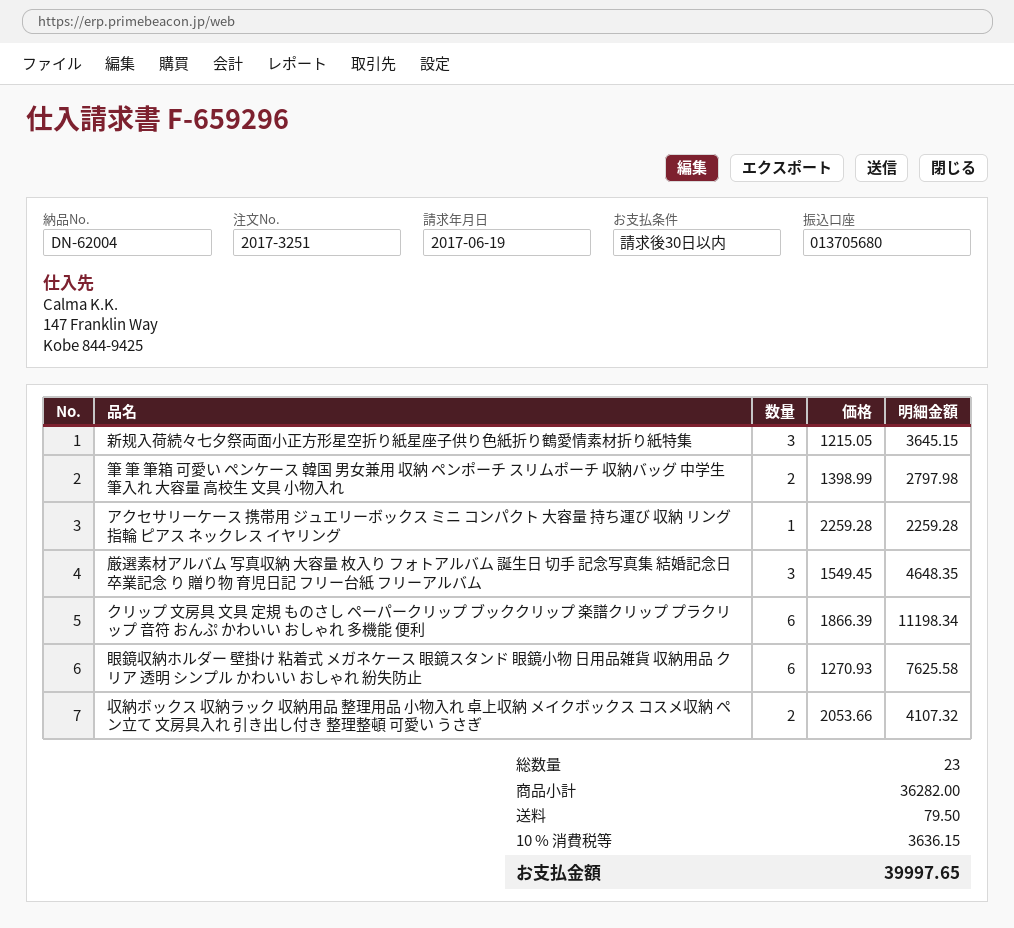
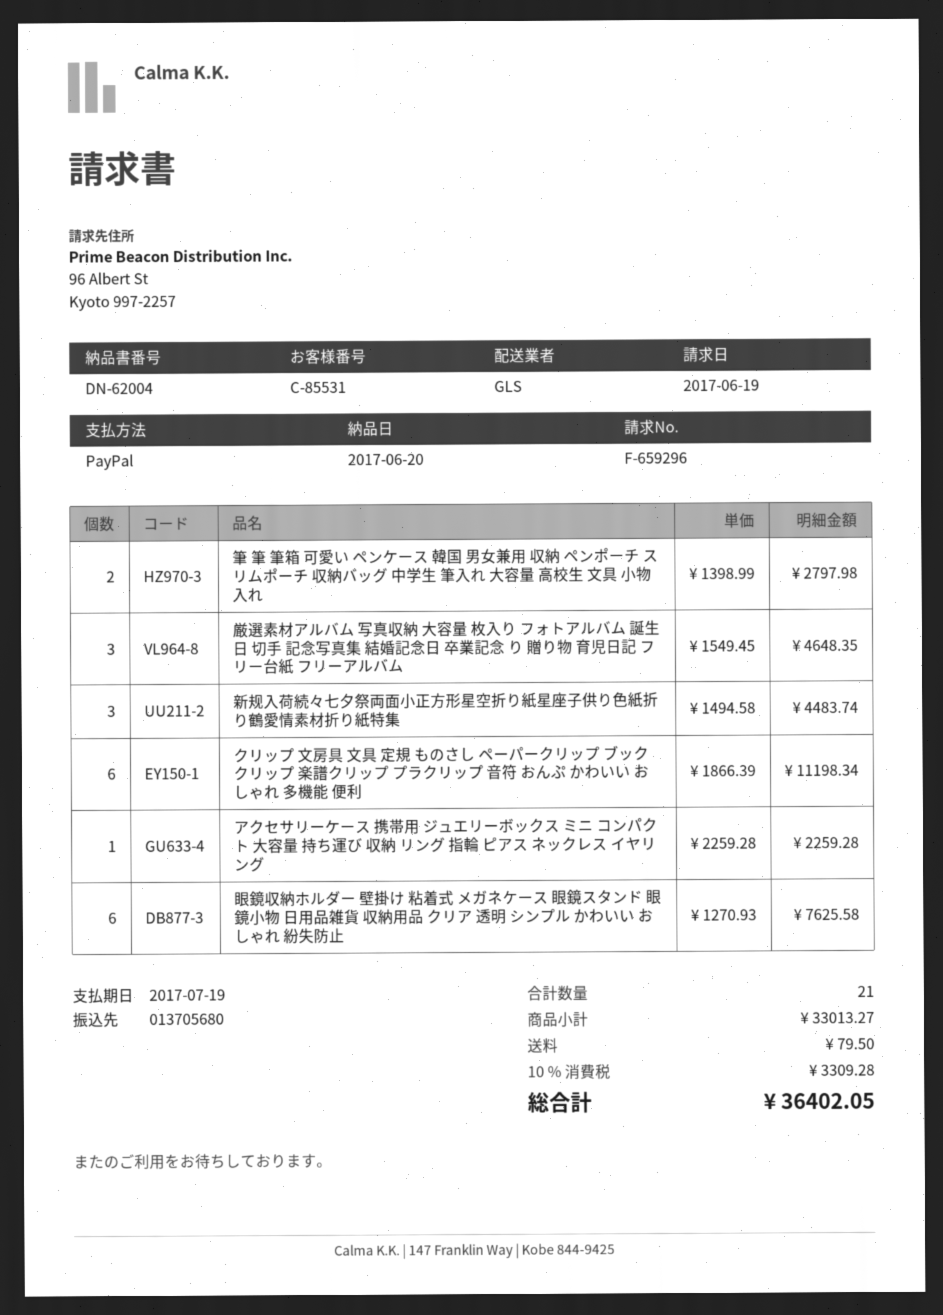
新规入荷続々七夕祭両面小正方形星空折り紙星座子供り色紙折り鶴愛情素材折り紙特集: 3 x 1215.05 = 3645.15 -> 3 x 1494.58 = 4483.74
収納ボックス 収納ラック 収納用品 整理用品 小物入れ 卓上収納 メイクボックス コスメ収納 ペン立て 文房具入れ 引き出し付き 整理整頓 可愛い うさぎ: 2 x 2053.66 = 4107.32 -> none
total quantity: 23 -> 21
subtotal: 36282.00 -> 33013.27
tax: 10% = 3636.15 -> 10% = 3309.28
total: 39997.65 -> 36402.05

